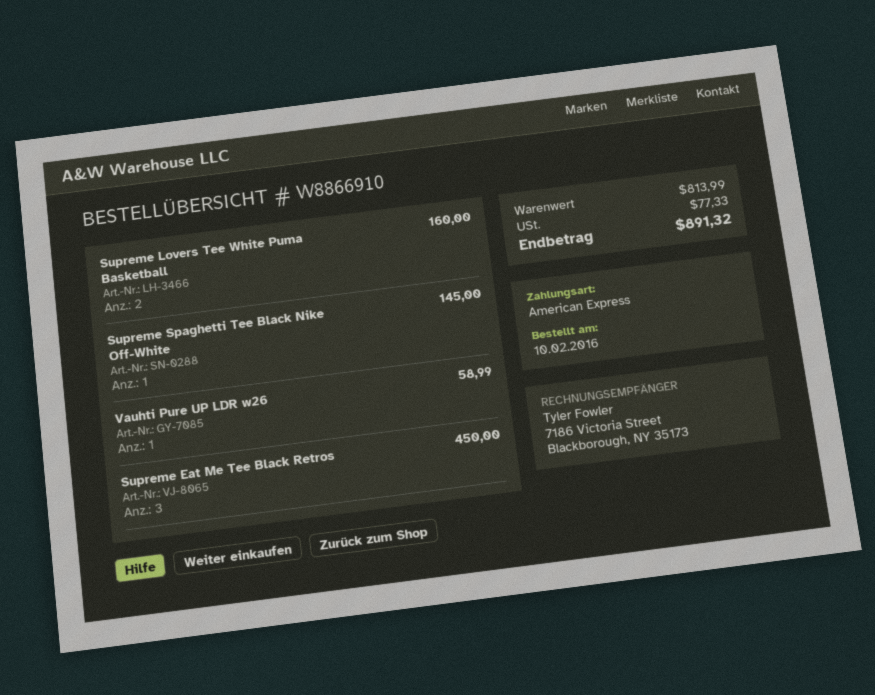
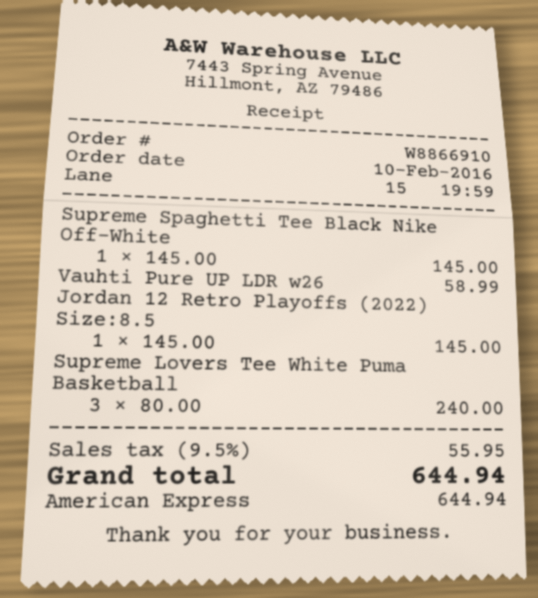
Supreme Lovers Tee White Puma Basketball: 2 for 160.00 -> 3 for 240.00
Supreme Eat Me Tee Black Retros: 3 for 450.00 -> none
Jordan 12 Retro Playoffs (2022) Size:8.5: none -> 1 for 145.00
tax: 77.33 -> 55.95
total: 891.32 -> 644.94

